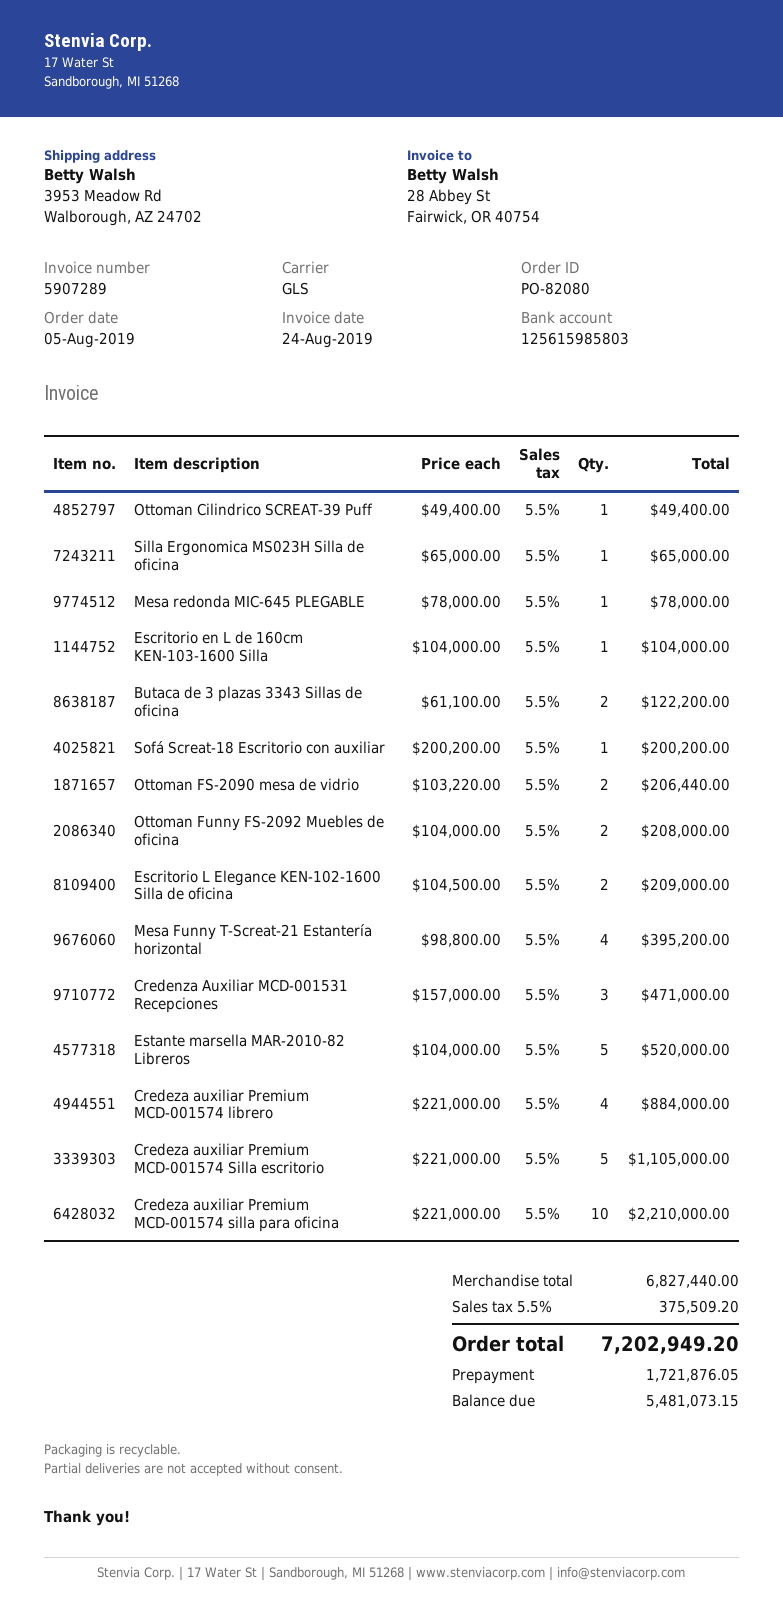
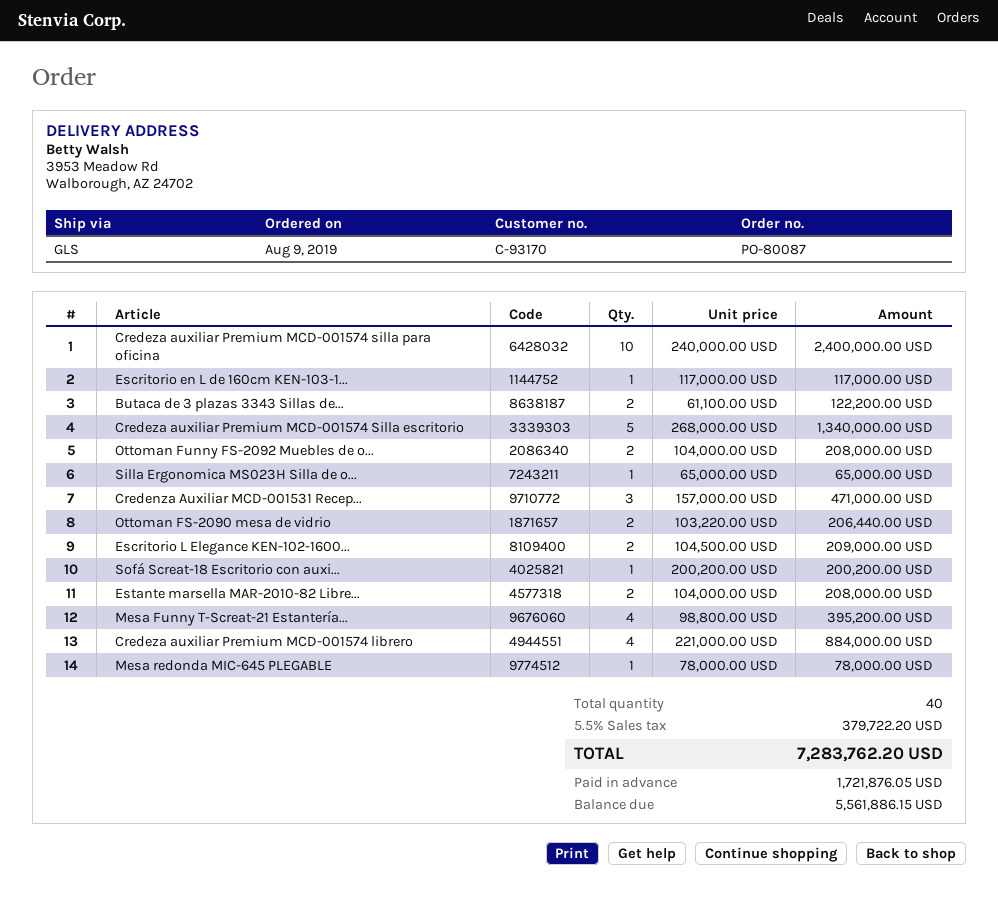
order number: PO-82080 -> PO-80087
order date: 2019-08-05 -> 2019-08-09
Ottoman Cilindrico SCREAT-39 Puff: 1 x 49400.00 = 49400.00 -> none
Escritorio en L de 160cm KEN-103-1600 Silla: 1 x 104000.00 = 104000.00 -> 1 x 117000.00 = 117000.00
Estante marsella MAR-2010-82 Libreros: 5 x 104000.00 = 520000.00 -> 2 x 104000.00 = 208000.00
Credeza auxiliar Premium MCD-001574 Silla escritorio: 5 x 221000.00 = 1105000.00 -> 5 x 268000.00 = 1340000.00
Credeza auxiliar Premium MCD-001574 silla para oficina: 10 x 221000.00 = 2210000.00 -> 10 x 240000.00 = 2400000.00
tax: 5.5% = 375509.20 -> 5.5% = 379722.20
total: 7202949.20 -> 7283762.20
balance: 5481073.15 -> 5561886.15

